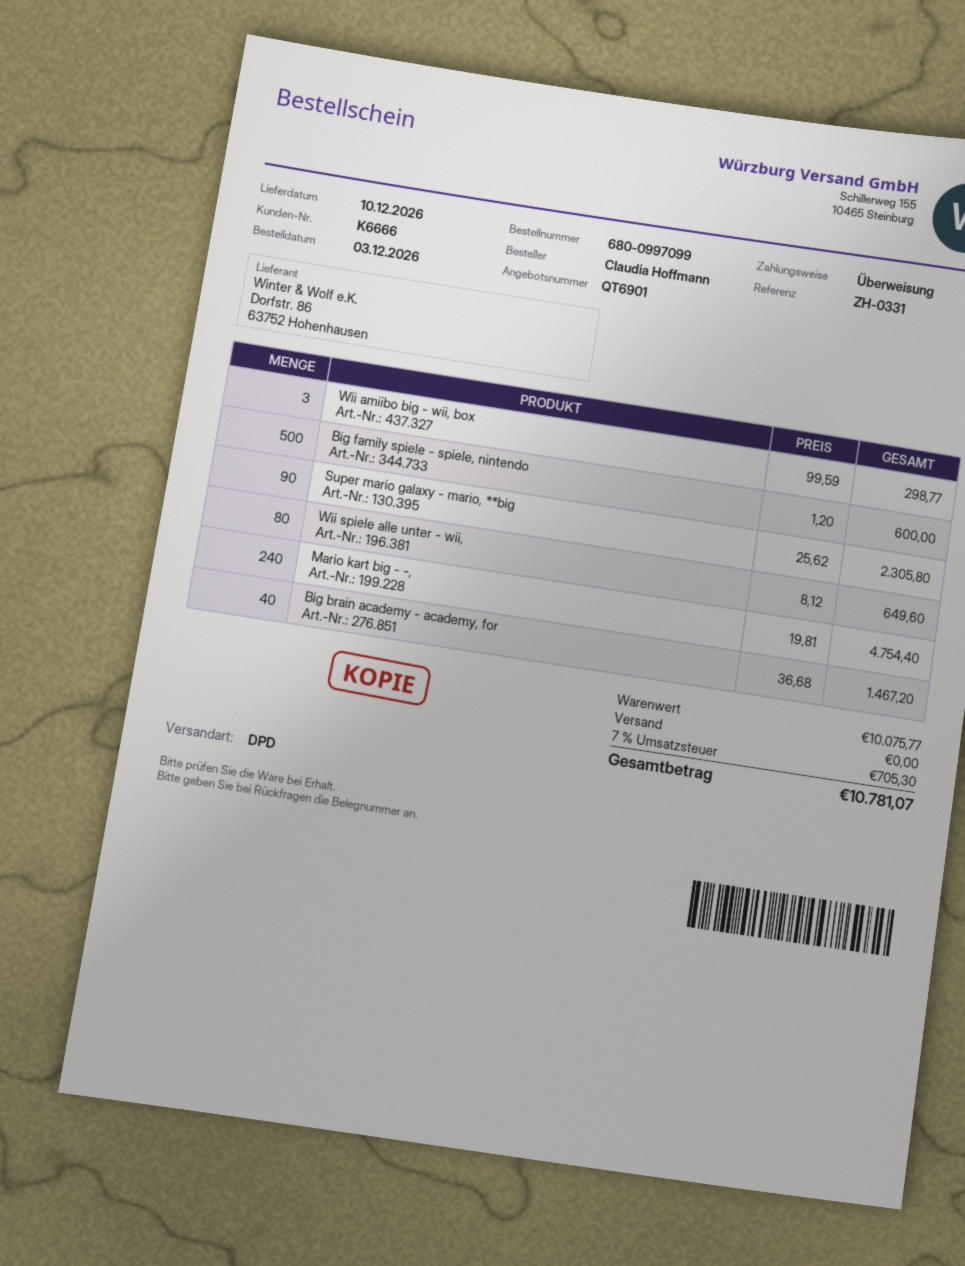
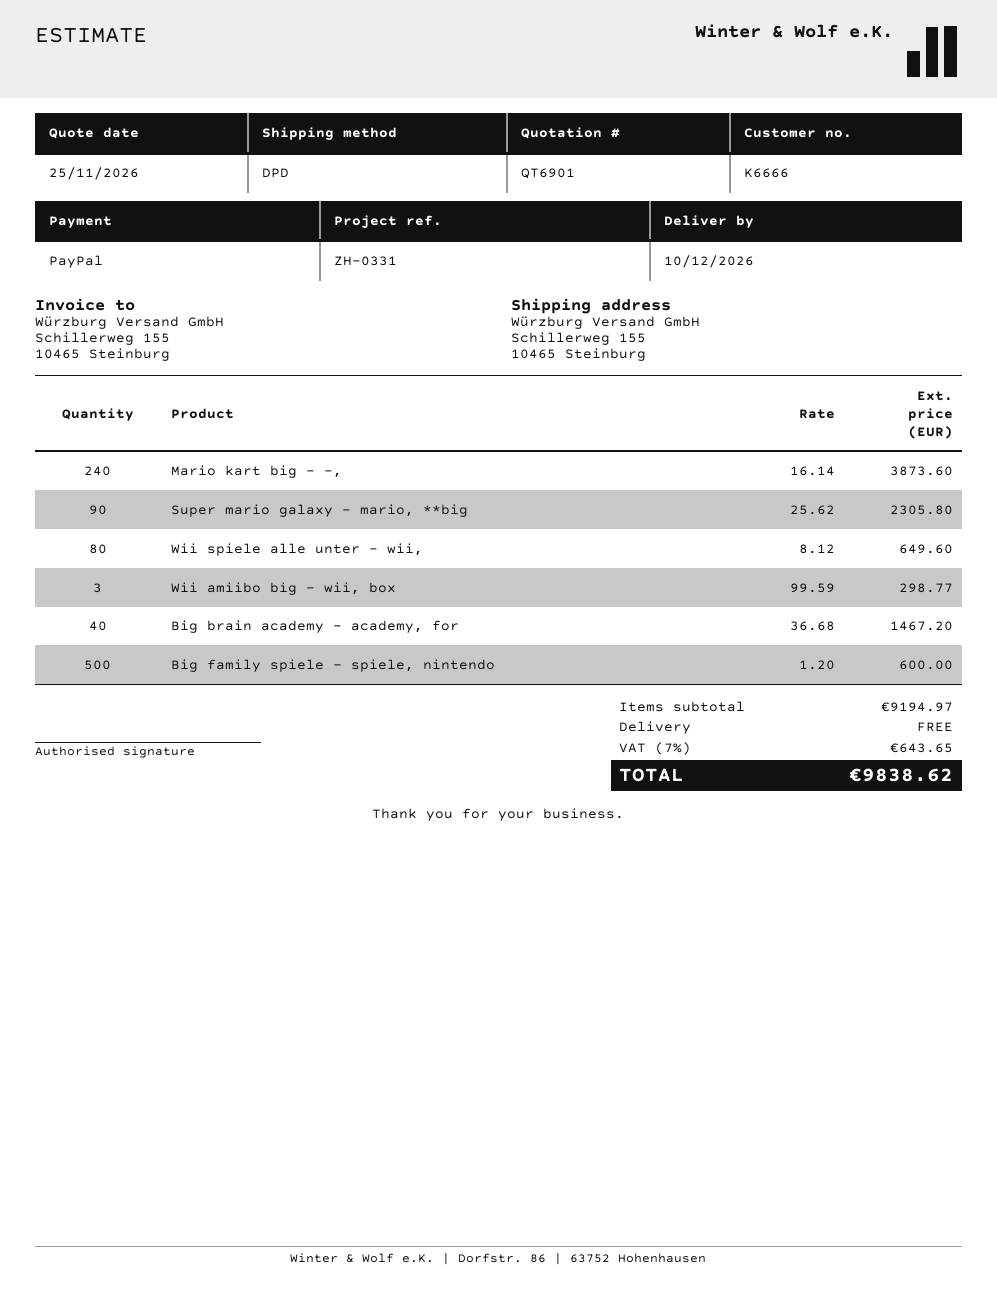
payment method: bank transfer -> PayPal
Mario kart big - -,: 240 x 19.81 = 4754.40 -> 240 x 16.14 = 3873.60
subtotal: 10075.77 -> 9194.97
tax: 7% = 705.30 -> 7% = 643.65
total: 10781.07 -> 9838.62

